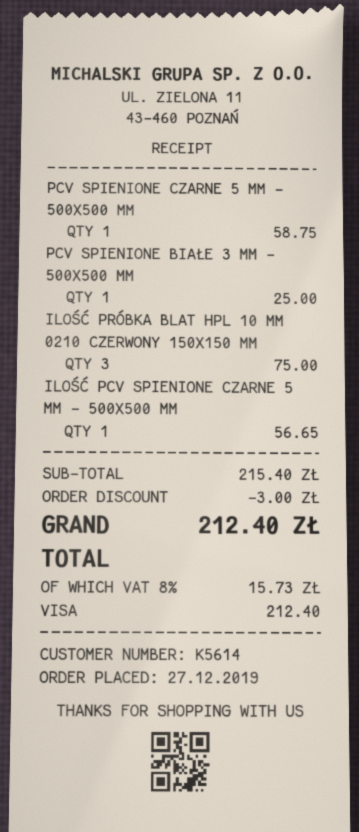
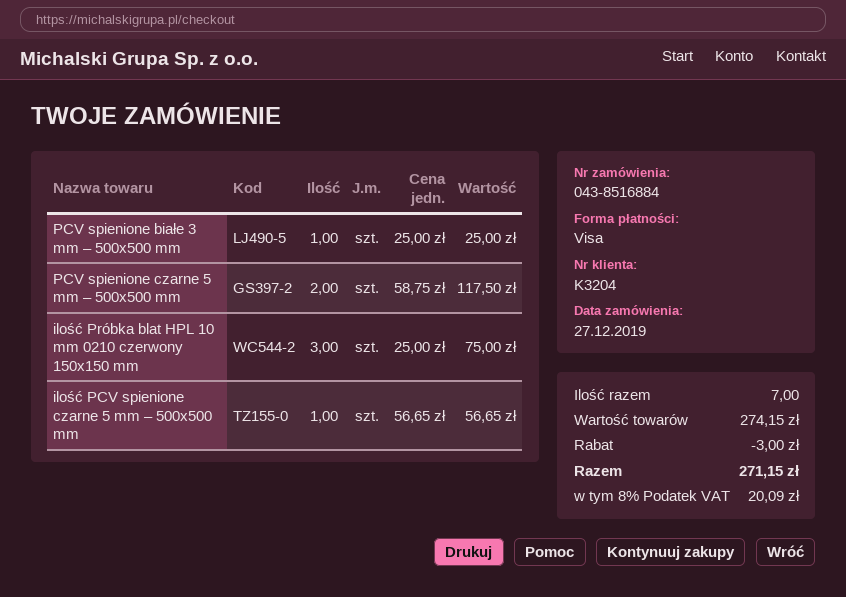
customer number: K5614 -> K3204
PCV SPIENIONE CZARNE 5 MM – 500X500 MM: 1 for 58.75 -> 2 for 117.50
subtotal: 215.40 -> 274.15
tax: 8% = 15.73 -> 8% = 20.09
total: 212.40 -> 271.15

